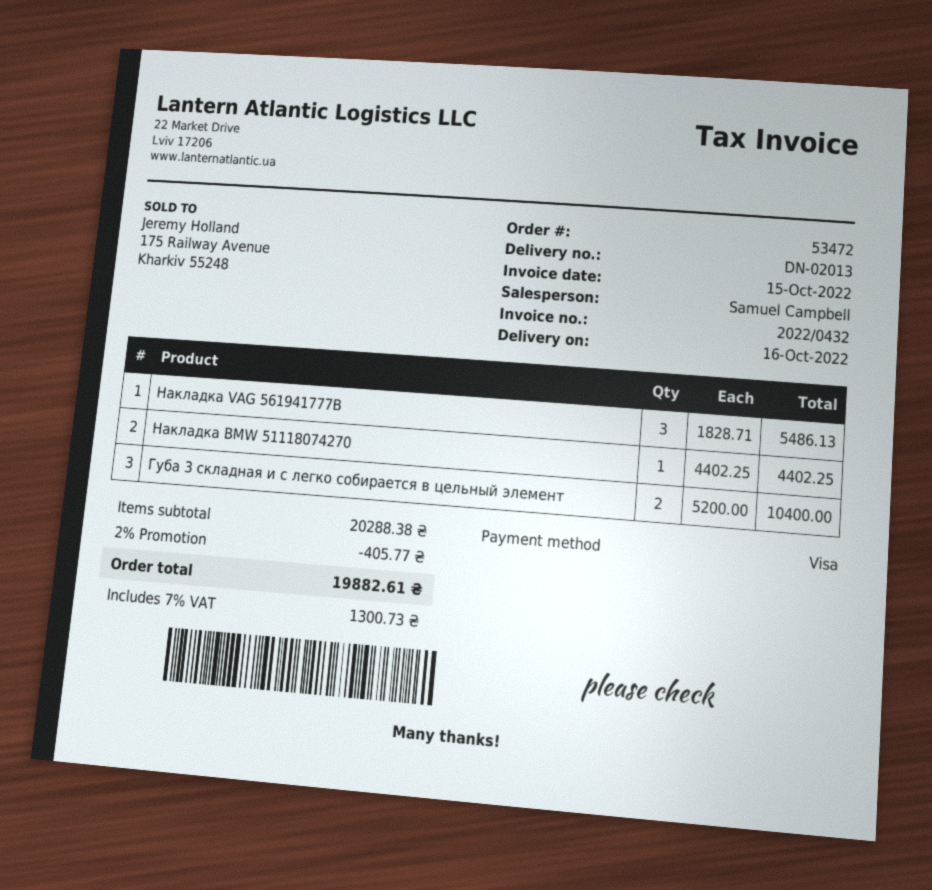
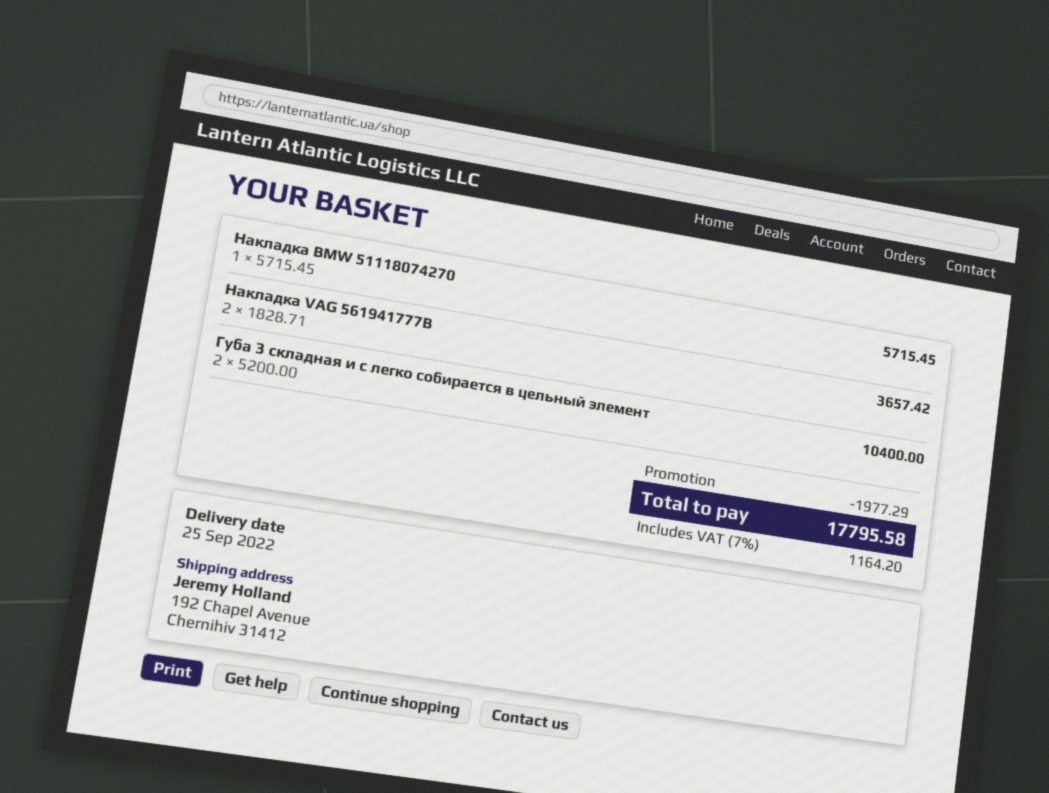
delivery date: 2022-10-16 -> 2022-09-25
Накладка VAG 561941777B: 3 x 1828.71 = 5486.13 -> 2 x 1828.71 = 3657.42
Накладка BMW 51118074270: 1 x 4402.25 = 4402.25 -> 1 x 5715.45 = 5715.45
discount: 405.77 -> 1977.29
tax: 7% = 1300.73 -> 7% = 1164.20
total: 19882.61 -> 17795.58

